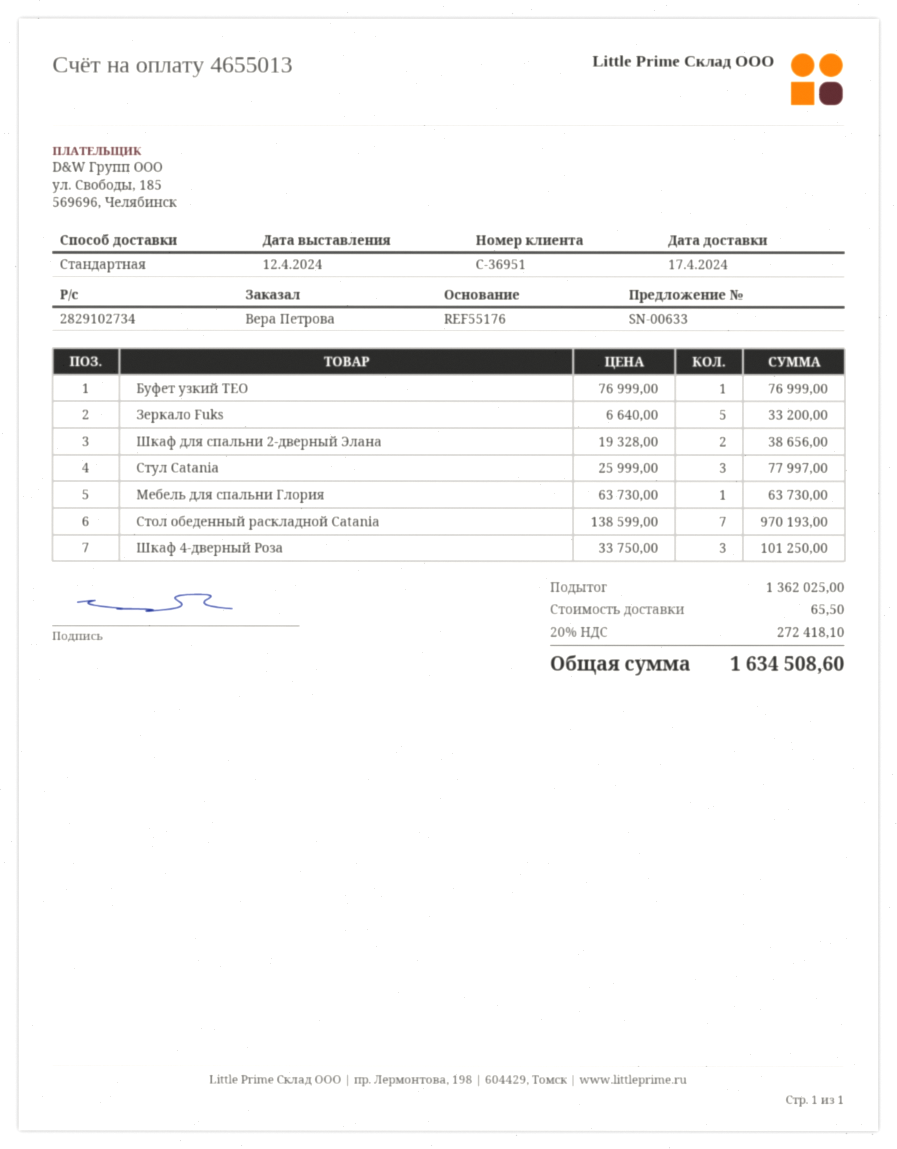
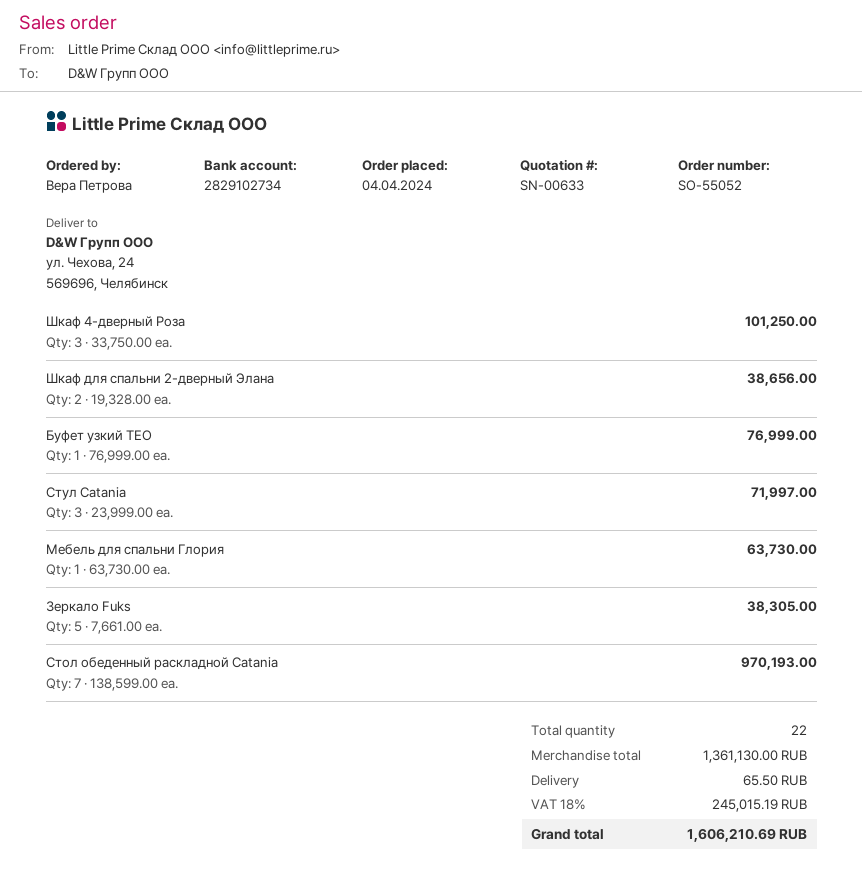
Зеркало Fuks: 5 x 6640.00 = 33200.00 -> 5 x 7661.00 = 38305.00
Стул Catania: 3 x 25999.00 = 77997.00 -> 3 x 23999.00 = 71997.00
subtotal: 1362025.00 -> 1361130.00
tax: 20% = 272418.10 -> 18% = 245015.19
total: 1634508.60 -> 1606210.69

